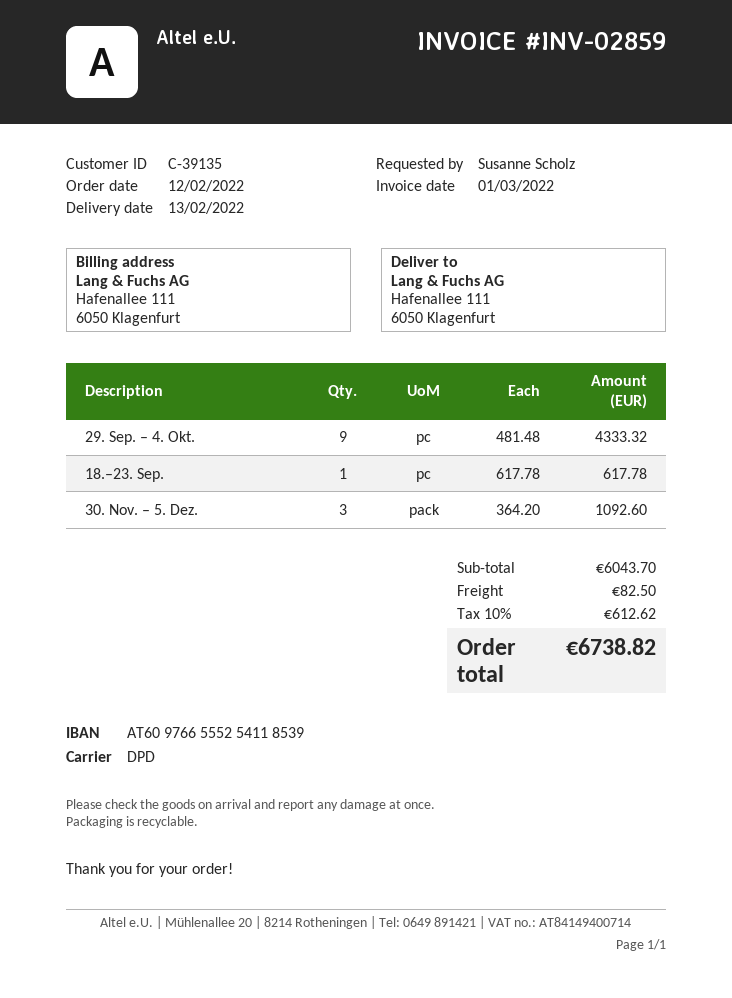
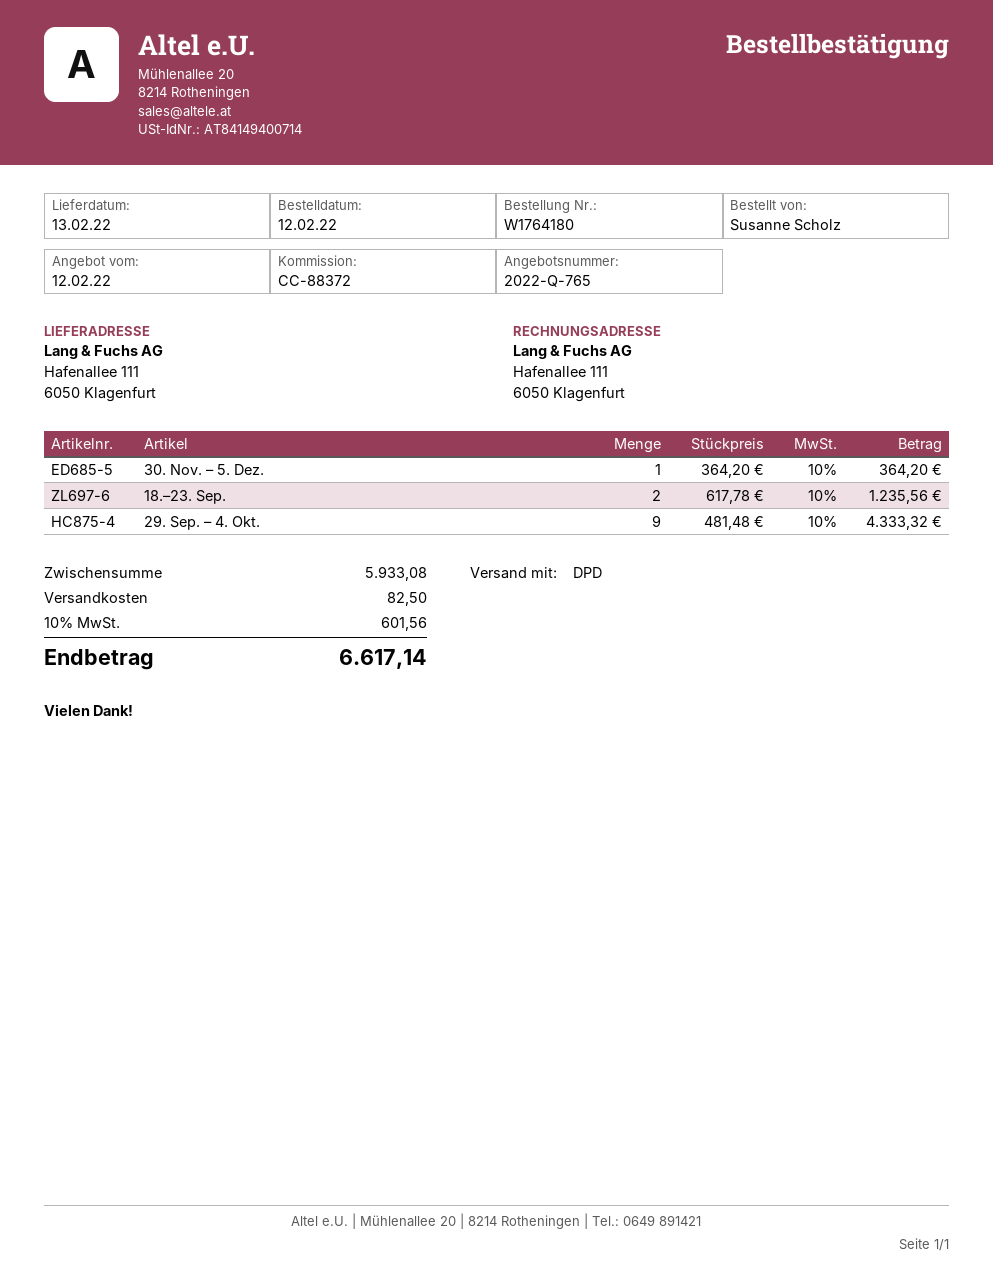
18.–23. Sep.: 1 x 617.78 = 617.78 -> 2 x 617.78 = 1235.56
30. Nov. – 5. Dez.: 3 x 364.20 = 1092.60 -> 1 x 364.20 = 364.20
subtotal: 6043.70 -> 5933.08
tax: 10% = 612.62 -> 10% = 601.56
total: 6738.82 -> 6617.14

